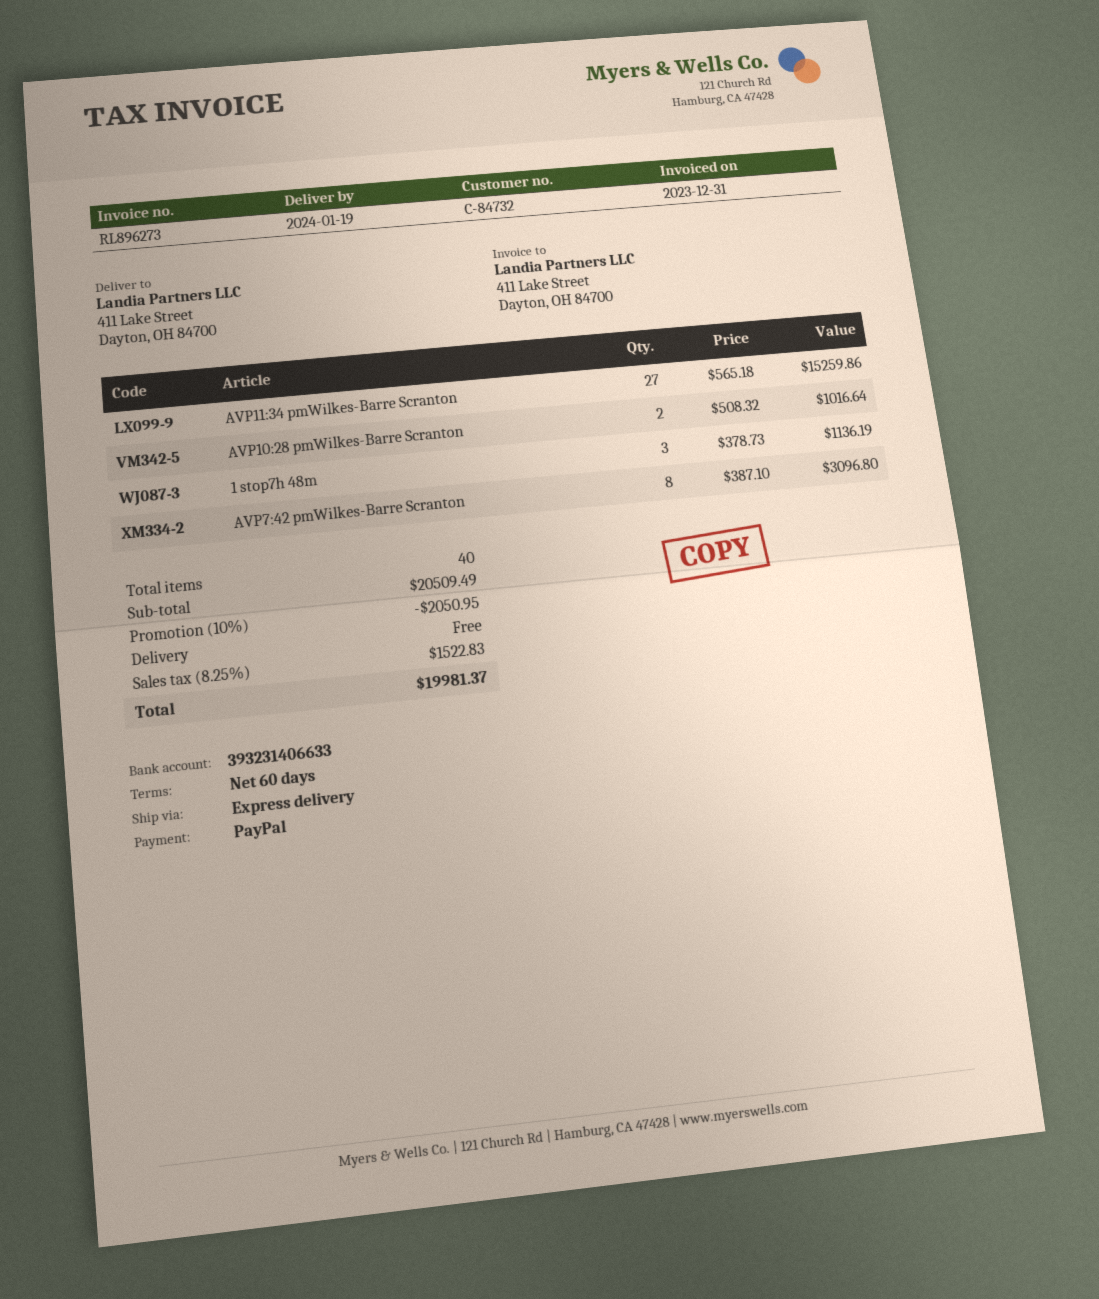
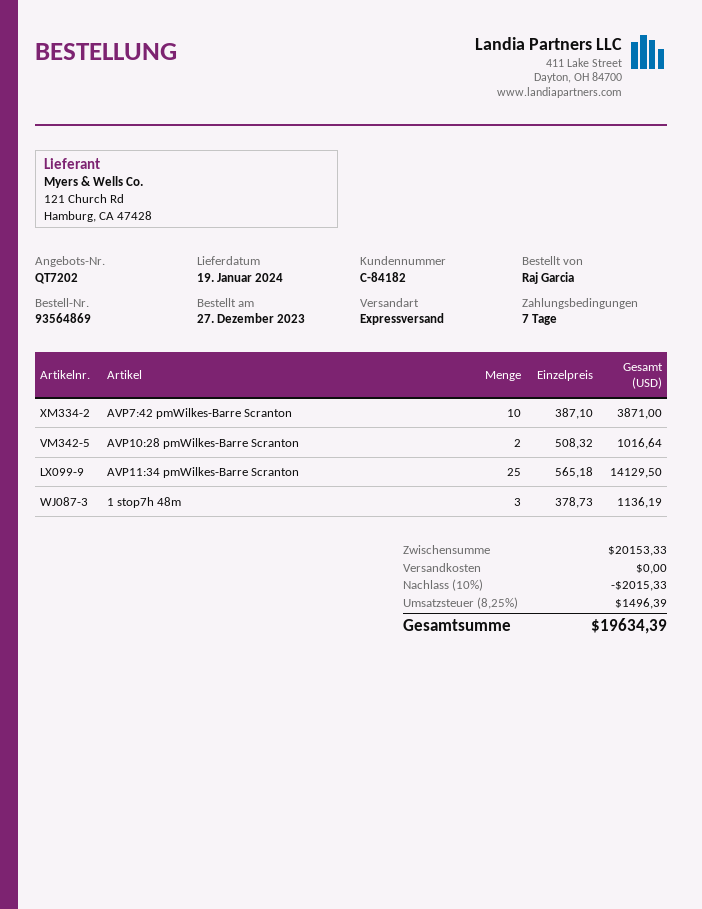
payment terms: 60 days -> 7 days
customer number: C-84732 -> C-84182
AVP11:34 pmWilkes-Barre Scranton: 27 x 565.18 = 15259.86 -> 25 x 565.18 = 14129.50
AVP7:42 pmWilkes-Barre Scranton: 8 x 387.10 = 3096.80 -> 10 x 387.10 = 3871.00
subtotal: 20509.49 -> 20153.33
discount: 10% = 2050.95 -> 10% = 2015.33
tax: 8.25% = 1522.83 -> 8.25% = 1496.39
total: 19981.37 -> 19634.39

